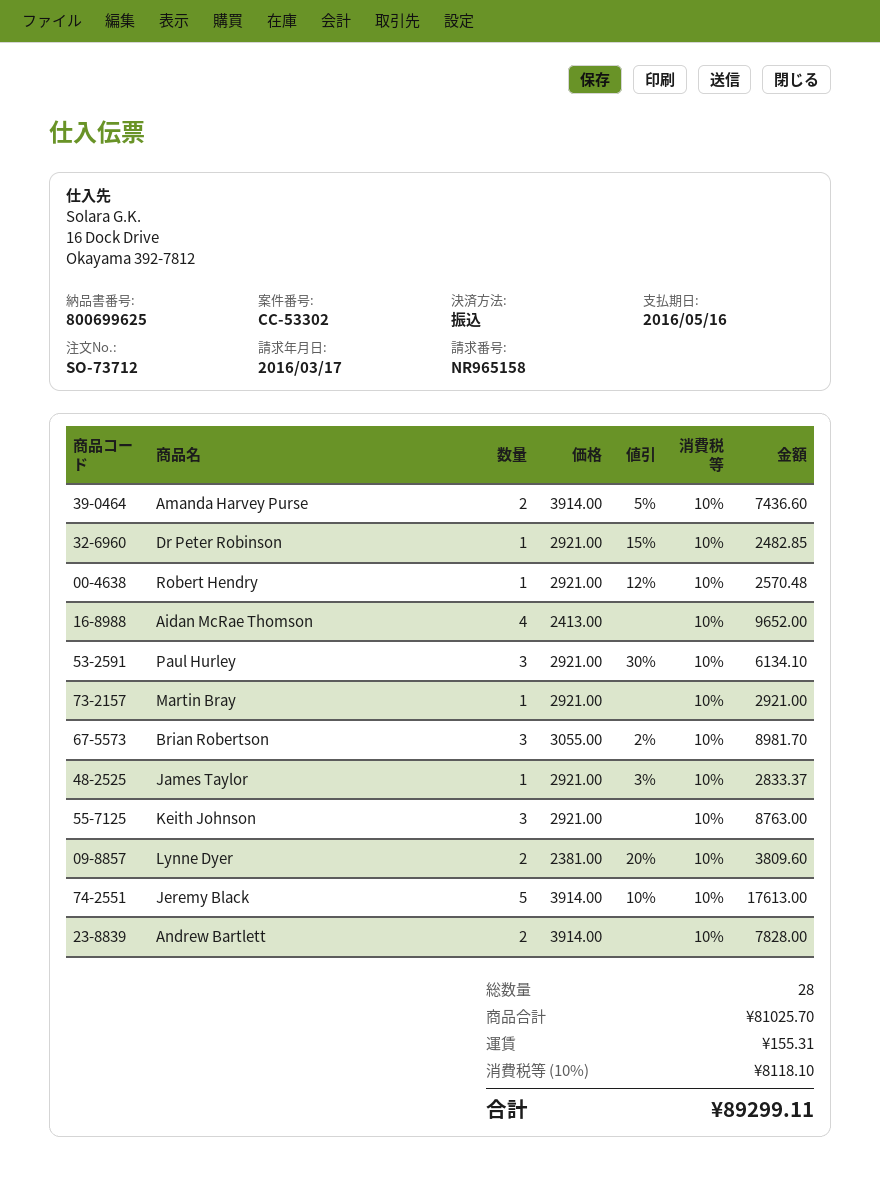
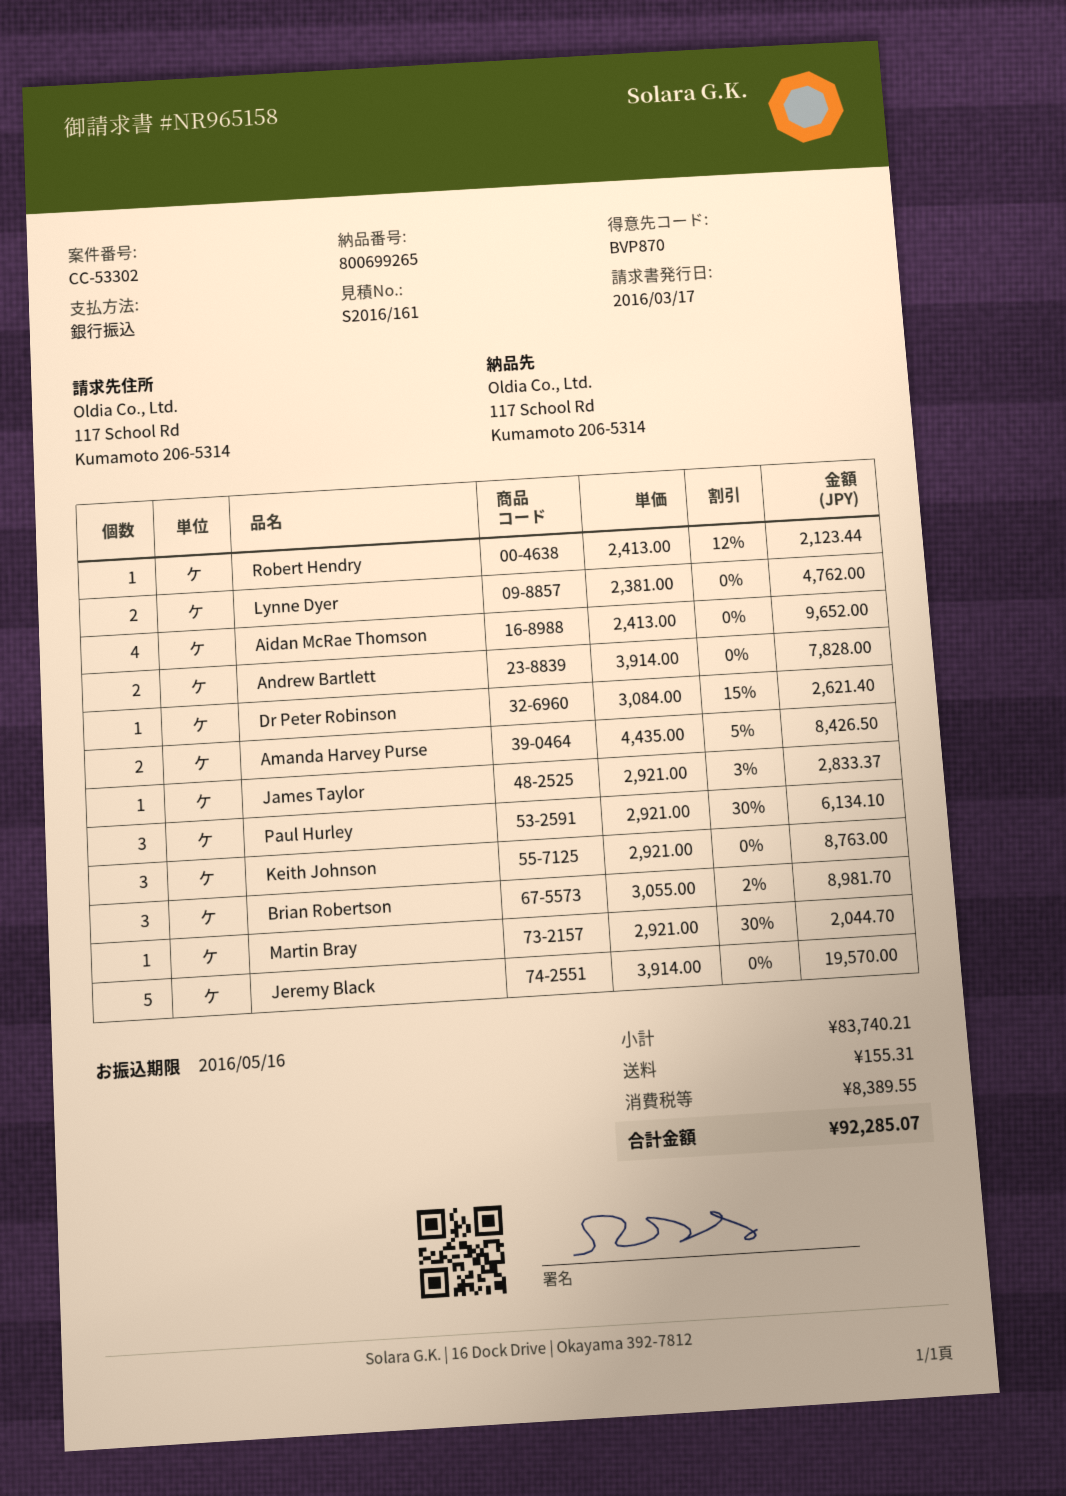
delivery note number: 800699625 -> 800699265
Amanda Harvey Purse: 2 x 3914.00 - 5% = 7436.60 -> 2 x 4435.00 - 5% = 8426.50
Dr Peter Robinson: 1 x 2921.00 - 15% = 2482.85 -> 1 x 3084.00 - 15% = 2621.40
Robert Hendry: 1 x 2921.00 - 12% = 2570.48 -> 1 x 2413.00 - 12% = 2123.44
Martin Bray: 1 x 2921.00 = 2921.00 -> 1 x 2921.00 - 30% = 2044.70
Lynne Dyer: 2 x 2381.00 - 20% = 3809.60 -> 2 x 2381.00 = 4762.00
Jeremy Black: 5 x 3914.00 - 10% = 17613.00 -> 5 x 3914.00 = 19570.00
subtotal: 81025.70 -> 83740.21
tax: 8118.10 -> 8389.55
total: 89299.11 -> 92285.07

